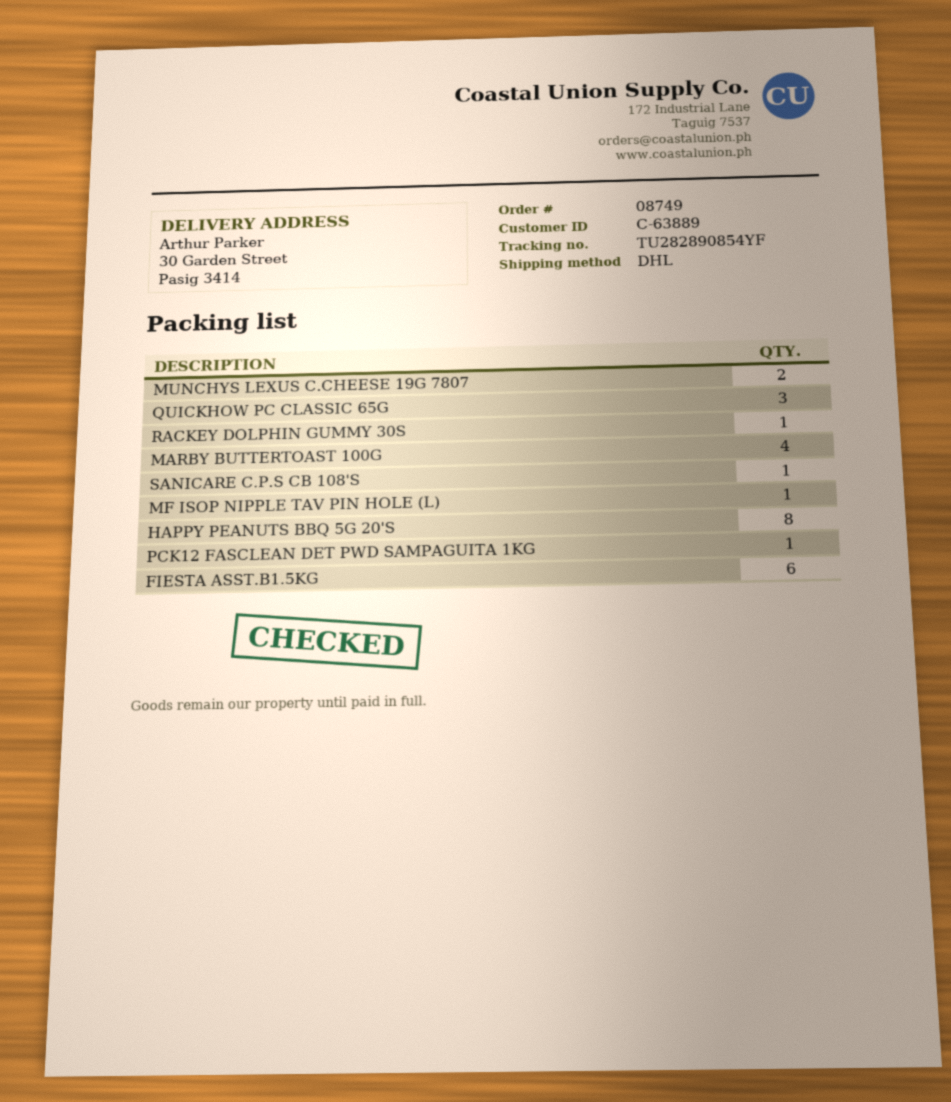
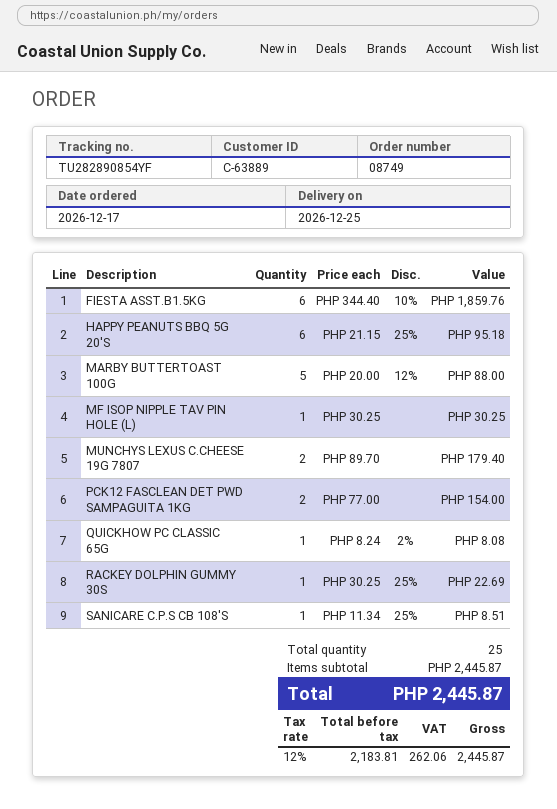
QUICKHOW PC CLASSIC 65G: 3 -> 1
MARBY BUTTERTOAST 100G: 4 -> 5
HAPPY PEANUTS BBQ 5G 20'S: 8 -> 6
PCK12 FASCLEAN DET PWD SAMPAGUITA 1KG: 1 -> 2

